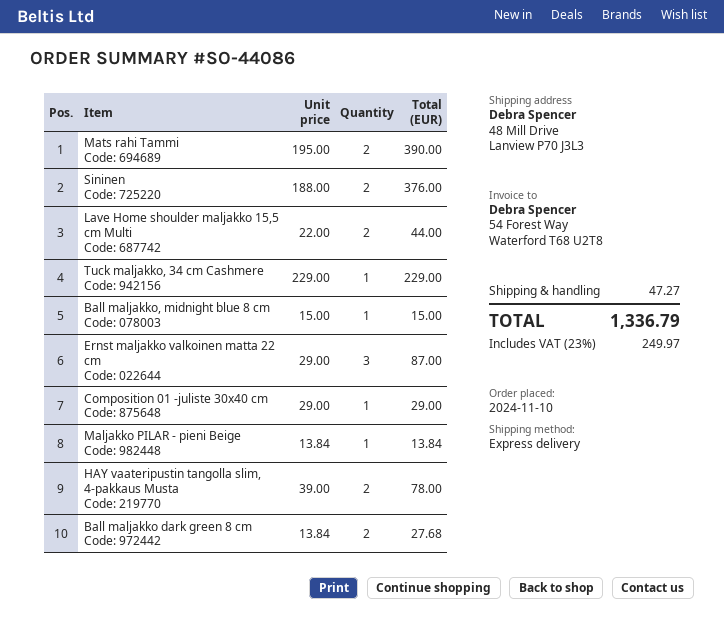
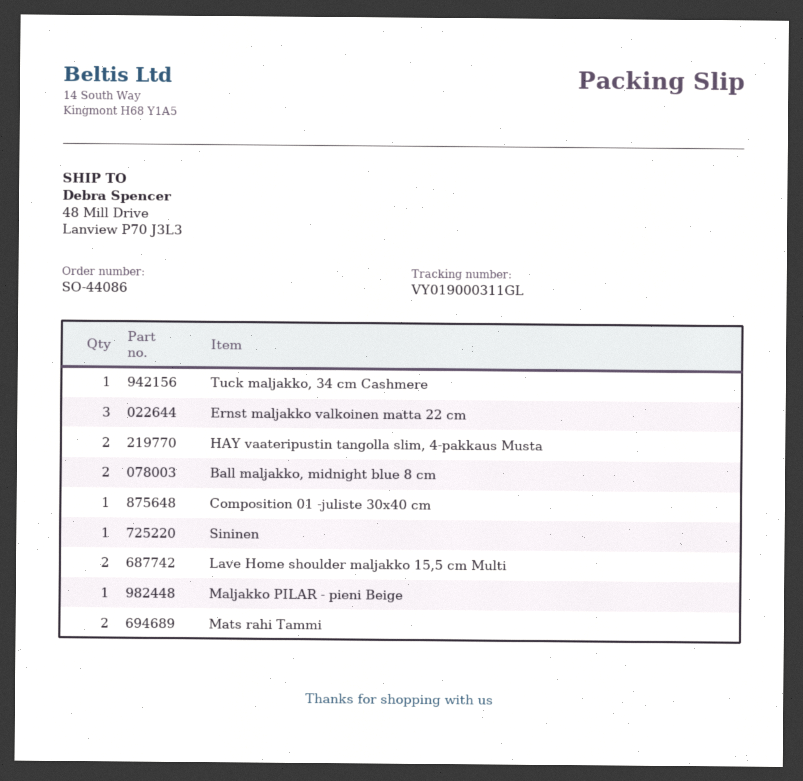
Sininen: 2 -> 1
Ball maljakko, midnight blue 8 cm: 1 -> 2
Ball maljakko dark green 8 cm: 2 -> none

